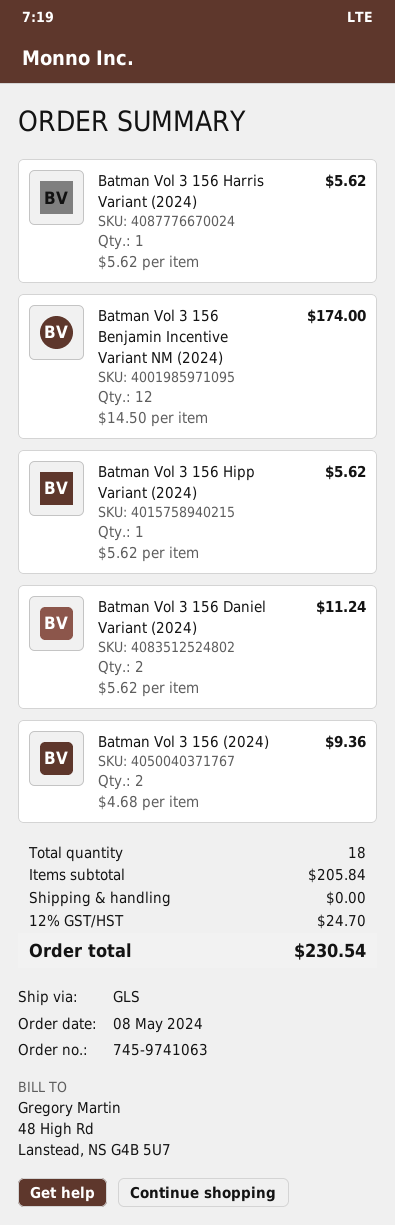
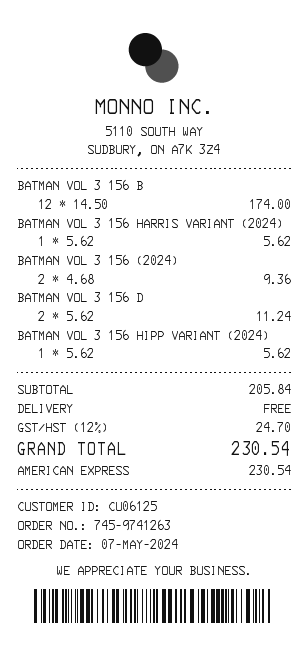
order number: 745-9741063 -> 745-9741263
order date: 2024-05-08 -> 2024-05-07

